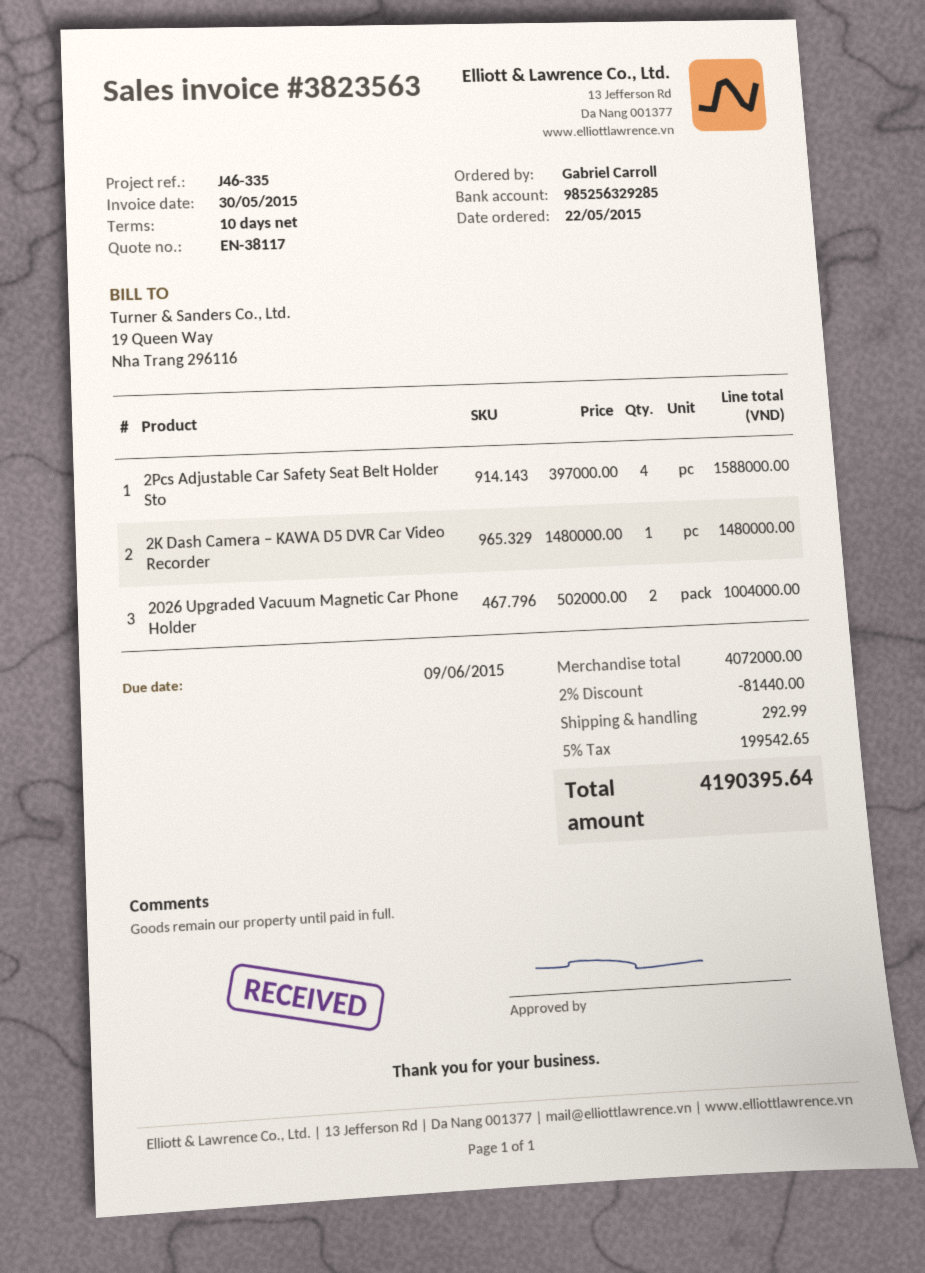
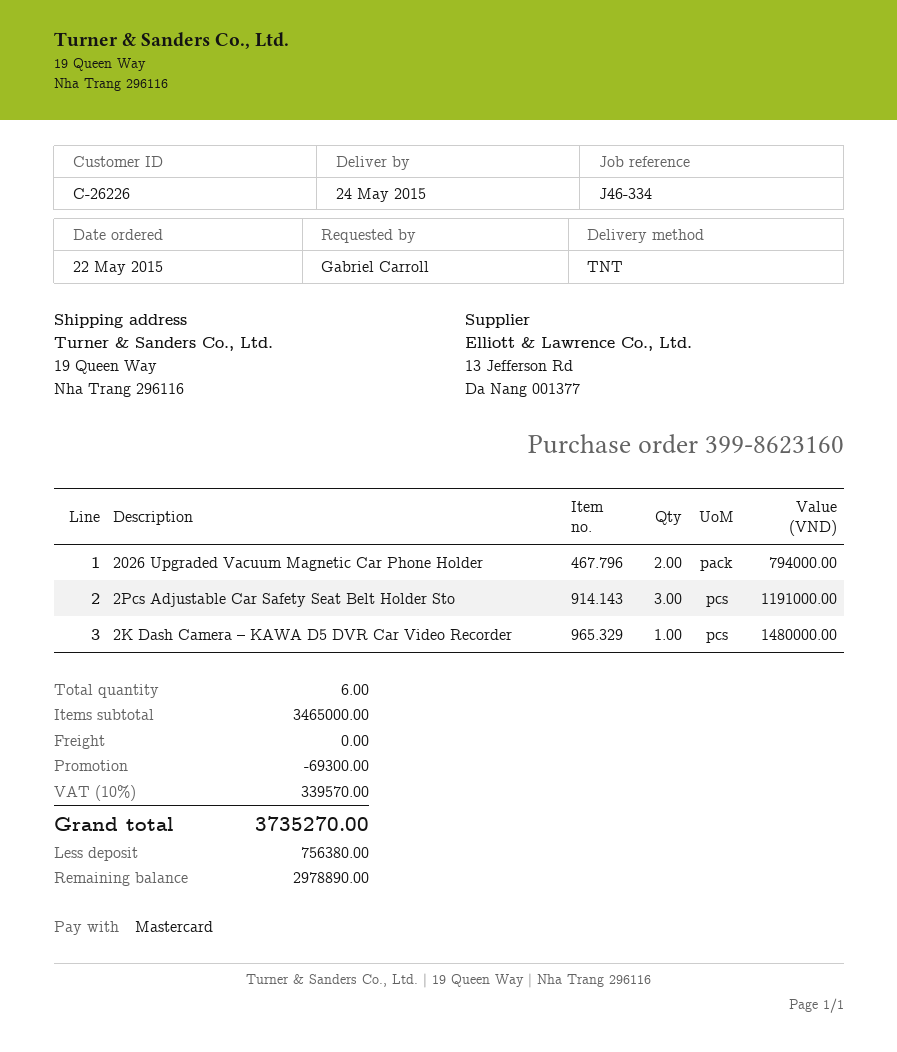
reference: J46-335 -> J46-334
2Pcs Adjustable Car Safety Seat Belt Holder Sto: 4 for 1588000.00 -> 3 for 1191000.00
2026 Upgraded Vacuum Magnetic Car Phone Holder: 2 for 1004000.00 -> 2 for 794000.00
subtotal: 4072000.00 -> 3465000.00
discount: 81440.00 -> 69300.00
shipping: 292.99 -> 0.00
tax: 5% = 199542.65 -> 10% = 339570.00
total: 4190395.64 -> 3735270.00

